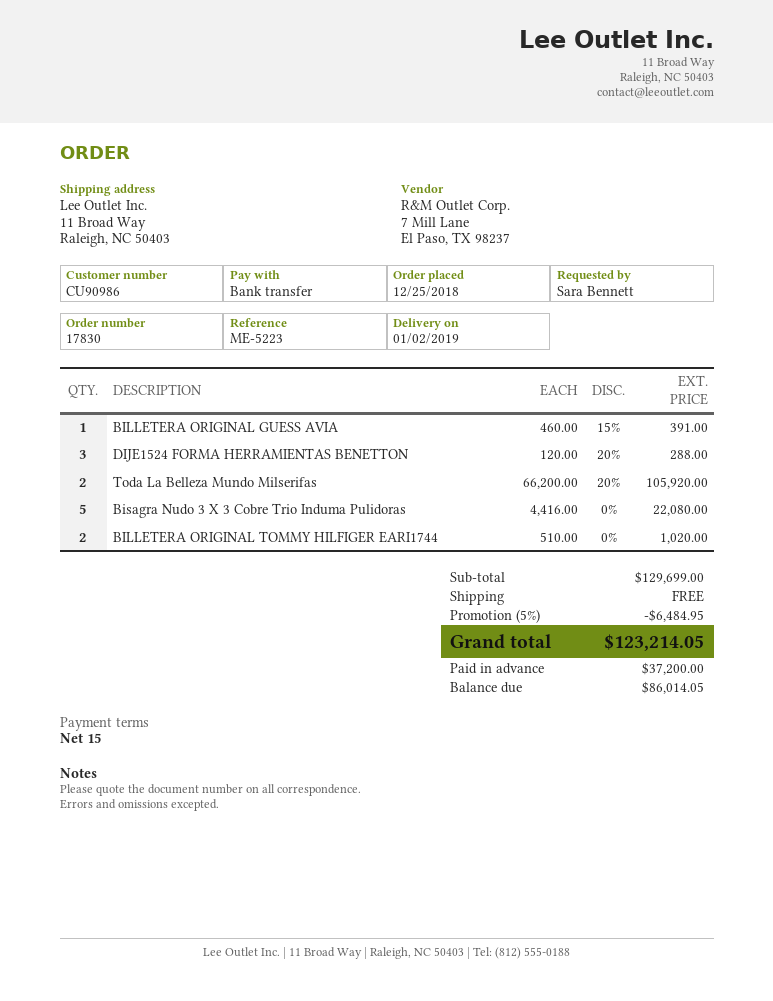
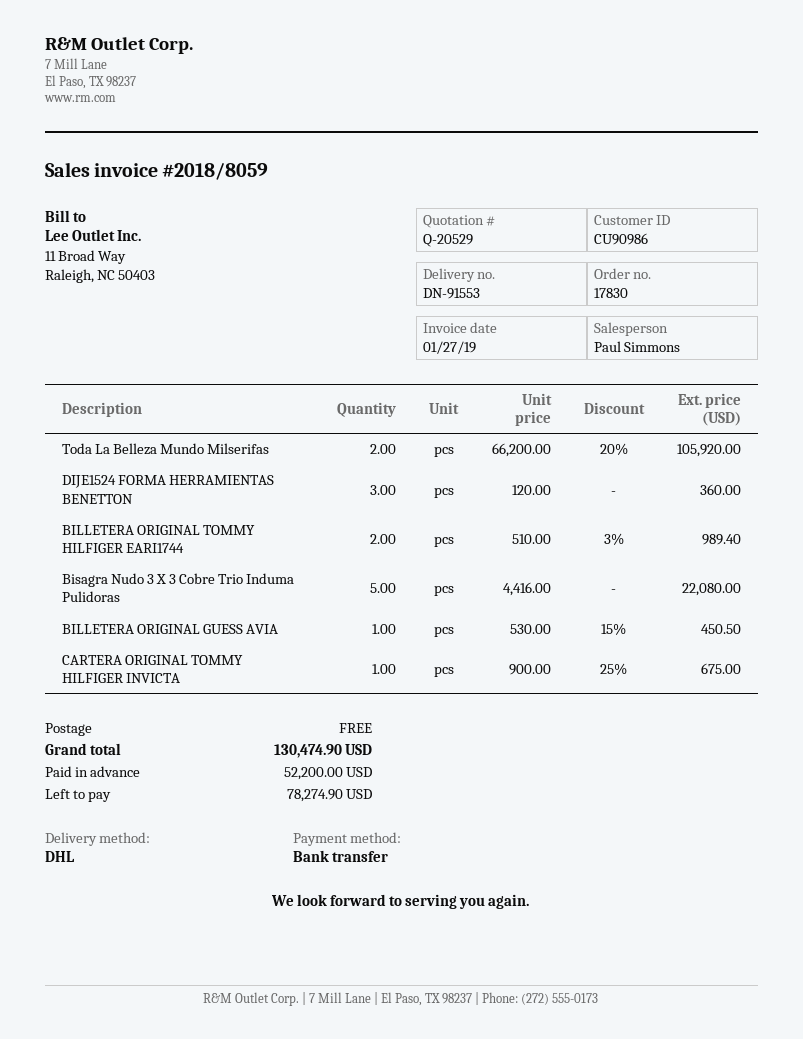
BILLETERA ORIGINAL GUESS AVIA: 1 x 460.00 - 15% = 391.00 -> 1 x 530.00 - 15% = 450.50
DIJE1524 FORMA HERRAMIENTAS BENETTON: 3 x 120.00 - 20% = 288.00 -> 3 x 120.00 = 360.00
BILLETERA ORIGINAL TOMMY HILFIGER EARI1744: 2 x 510.00 = 1020.00 -> 2 x 510.00 - 3% = 989.40
CARTERA ORIGINAL TOMMY HILFIGER INVICTA: none -> 1 x 900.00 - 25% = 675.00
discount: 5% = 6484.95 -> none
total: 123214.05 -> 130474.90
deposit: 37200.00 -> 52200.00
balance: 86014.05 -> 78274.90

